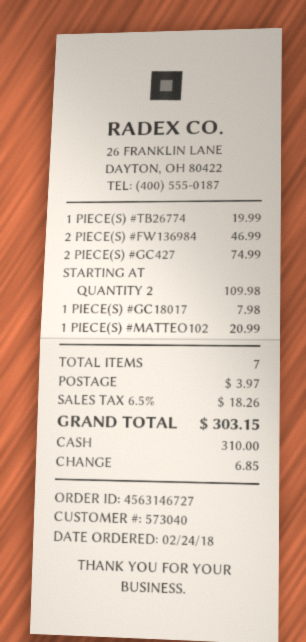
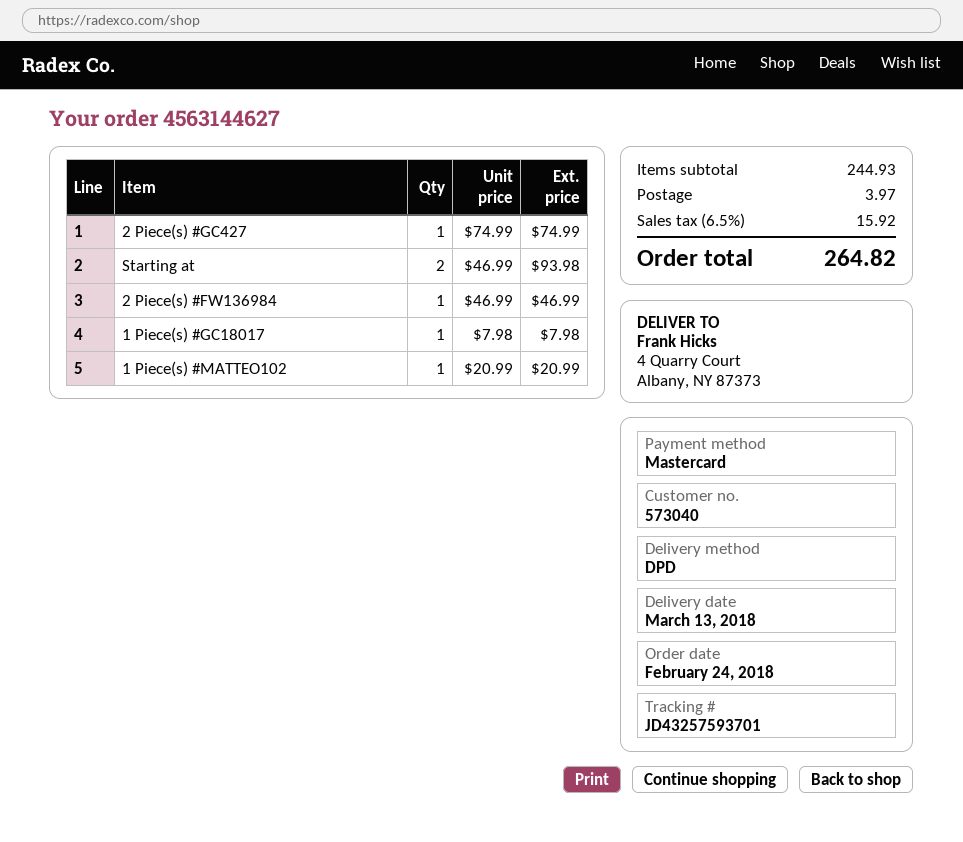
order number: 4563146727 -> 4563144627
payment method: cash -> Mastercard
1 PIECE(S) #TB26774: 1 for 19.99 -> none
STARTING AT: 2 for 109.98 -> 2 for 93.98
tax: 6.5% = 18.26 -> 6.5% = 15.92
total: 303.15 -> 264.82

